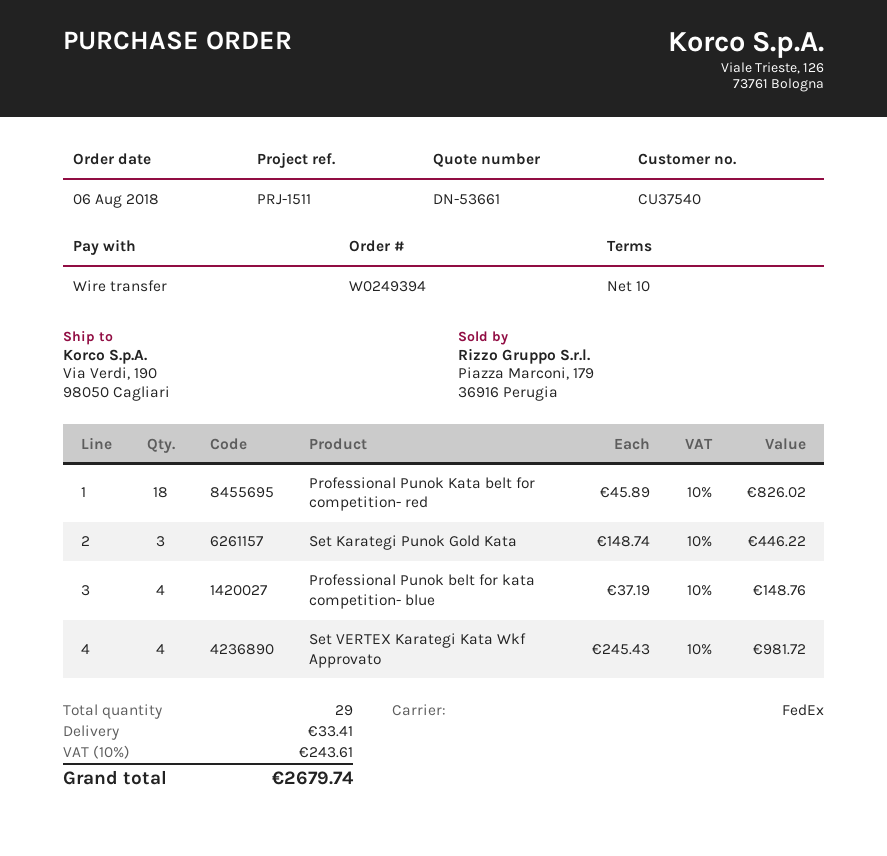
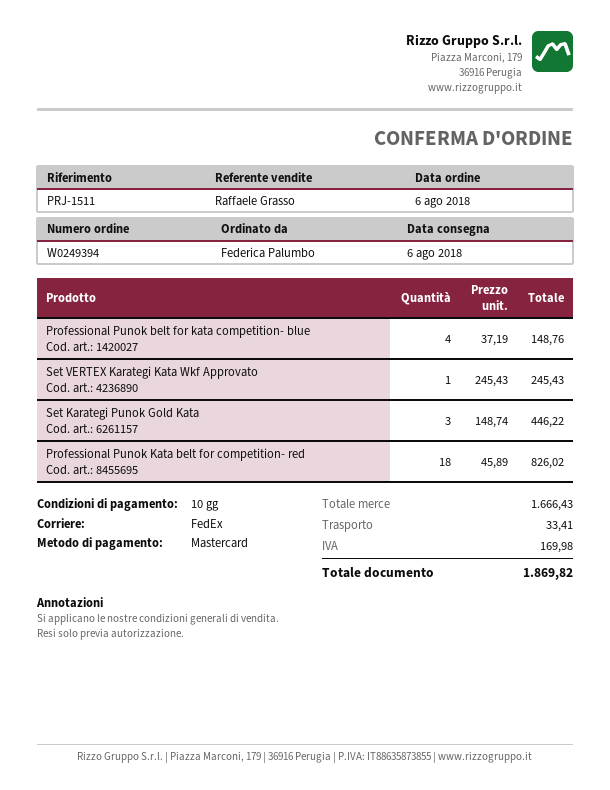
payment method: bank transfer -> Mastercard
Set VERTEX Karategi Kata Wkf Approvato: 4 x 245.43 = 981.72 -> 1 x 245.43 = 245.43
tax: 243.61 -> 169.98
total: 2679.74 -> 1869.82

